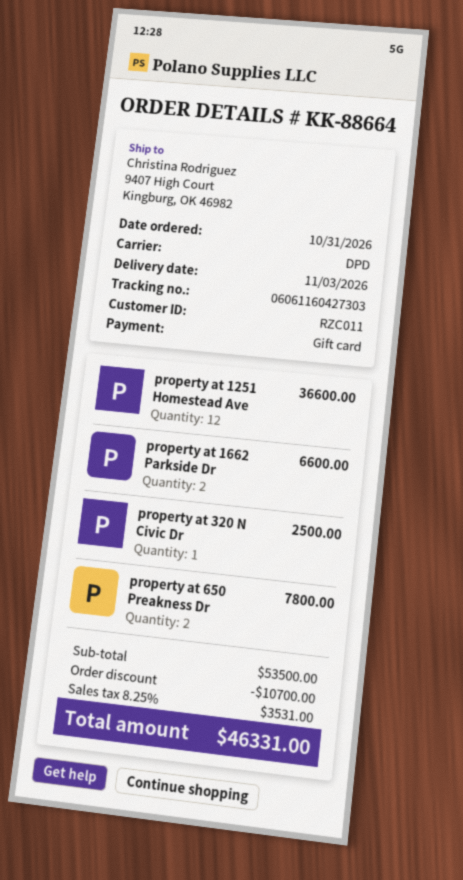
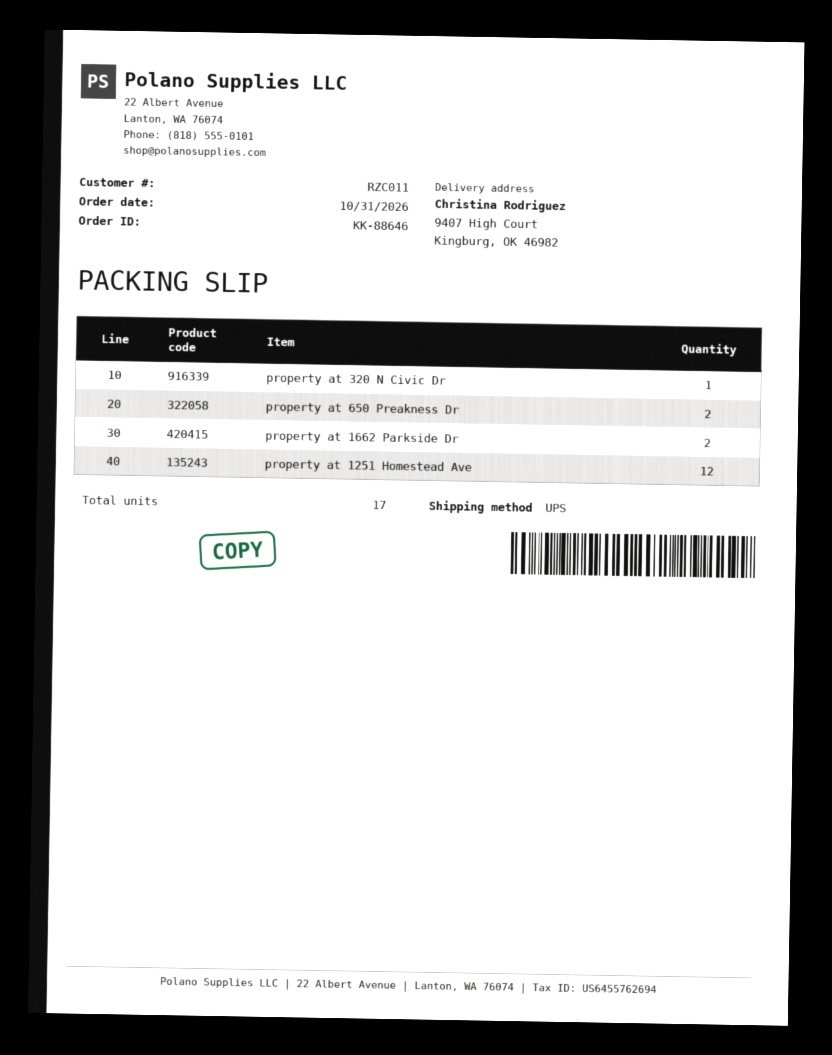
order number: KK-88664 -> KK-88646
shipping method: DPD -> UPS

